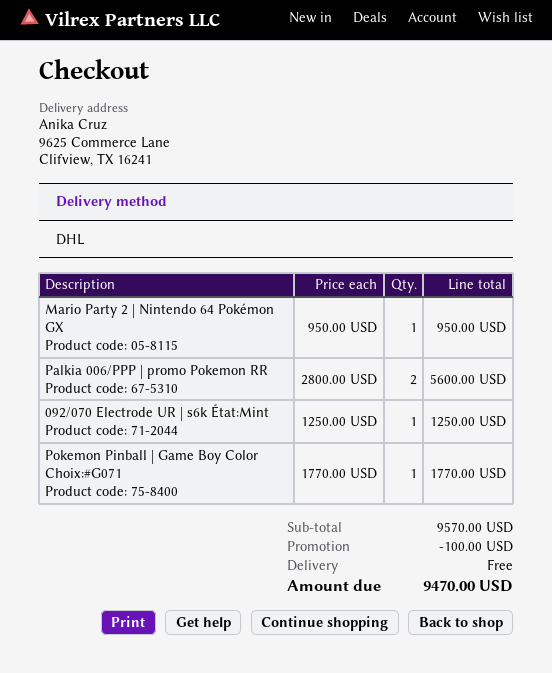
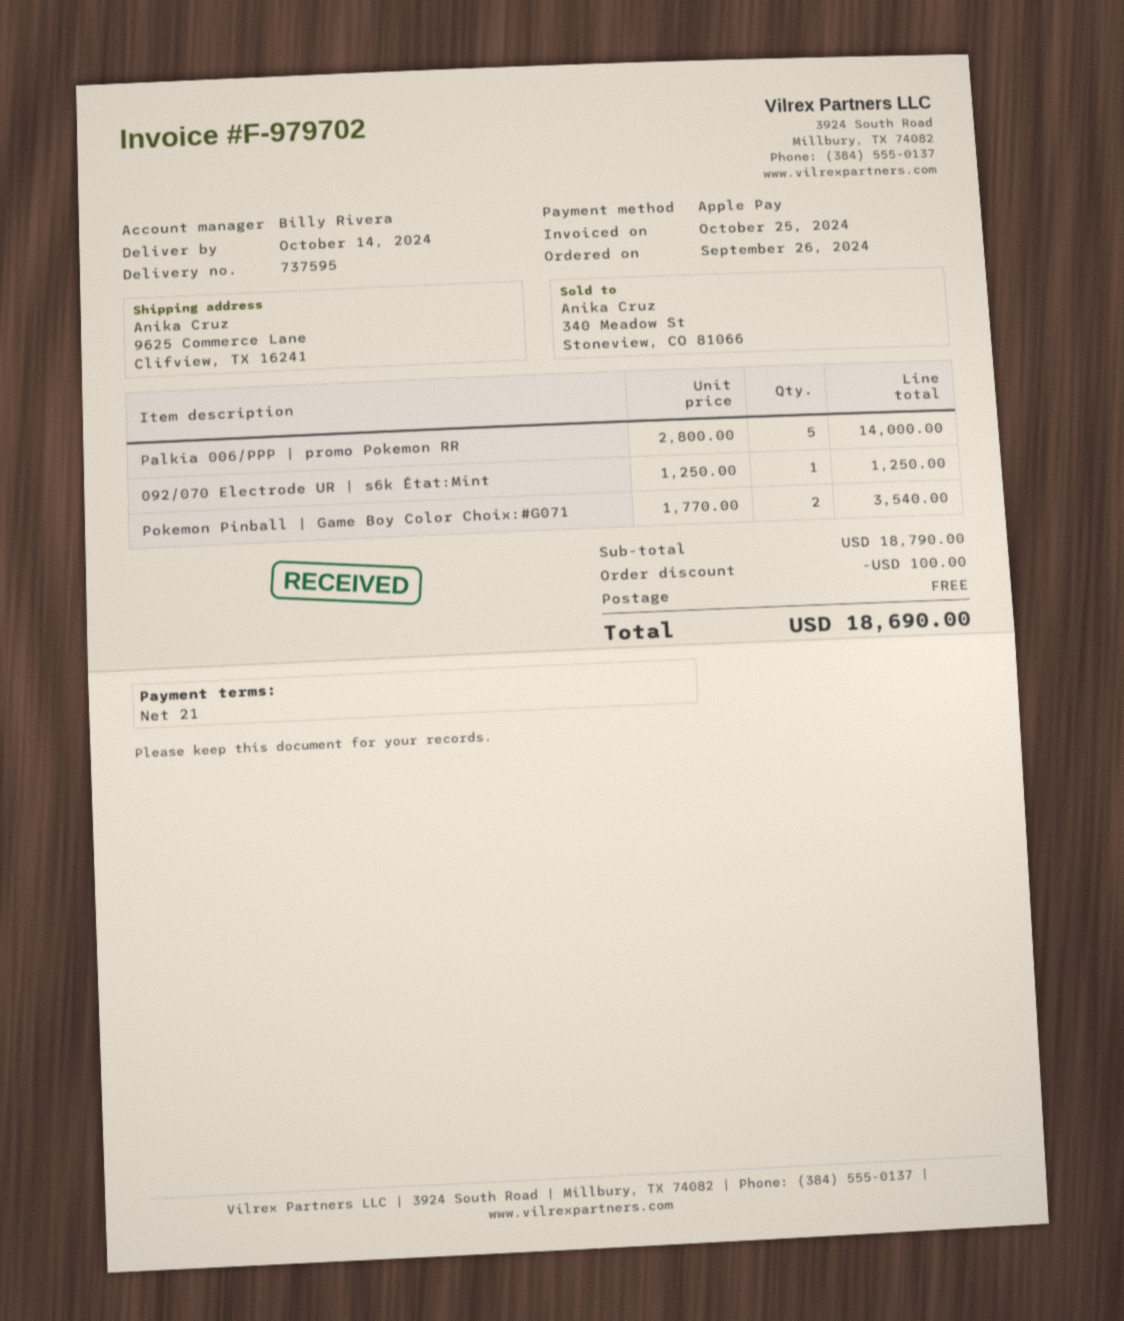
Mario Party 2 | Nintendo 64 Pokémon GX: 1 x 950.00 = 950.00 -> none
Palkia 006/PPP | promo Pokemon RR: 2 x 2800.00 = 5600.00 -> 5 x 2800.00 = 14000.00
Pokemon Pinball | Game Boy Color Choix:#G071: 1 x 1770.00 = 1770.00 -> 2 x 1770.00 = 3540.00
subtotal: 9570.00 -> 18790.00
total: 9470.00 -> 18690.00

